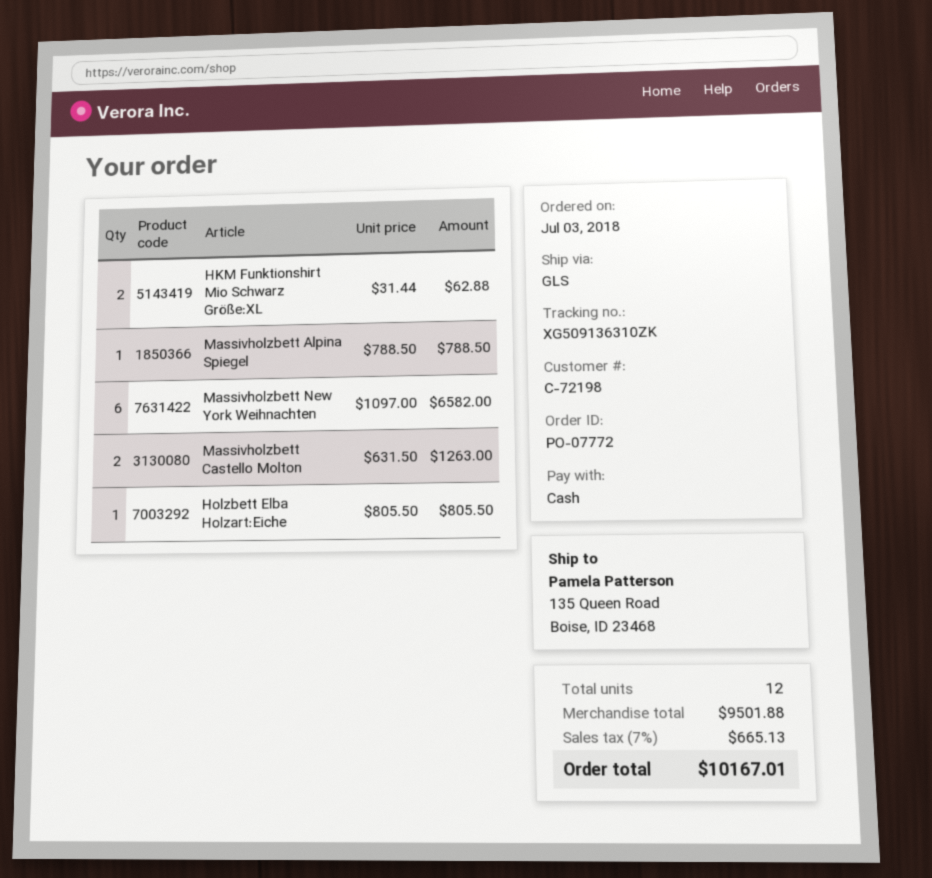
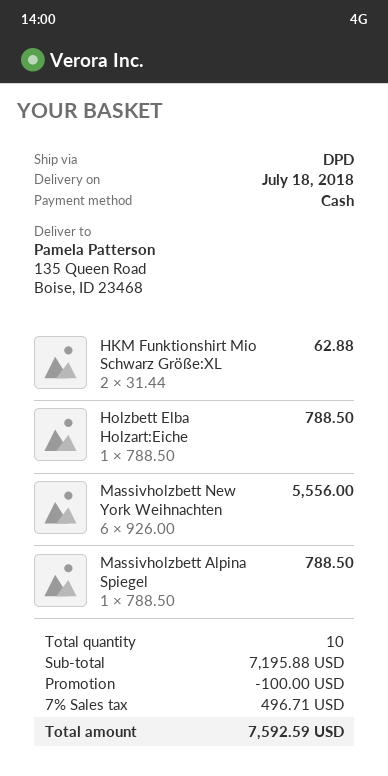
shipping method: GLS -> DPD
Massivholzbett New York Weihnachten: 6 x 1097.00 = 6582.00 -> 6 x 926.00 = 5556.00
Massivholzbett Castello Molton: 2 x 631.50 = 1263.00 -> none
Holzbett Elba Holzart:Eiche: 1 x 805.50 = 805.50 -> 1 x 788.50 = 788.50
total quantity: 12 -> 10
subtotal: 9501.88 -> 7195.88
discount: none -> 100.00
tax: 7% = 665.13 -> 7% = 496.71
total: 10167.01 -> 7592.59

